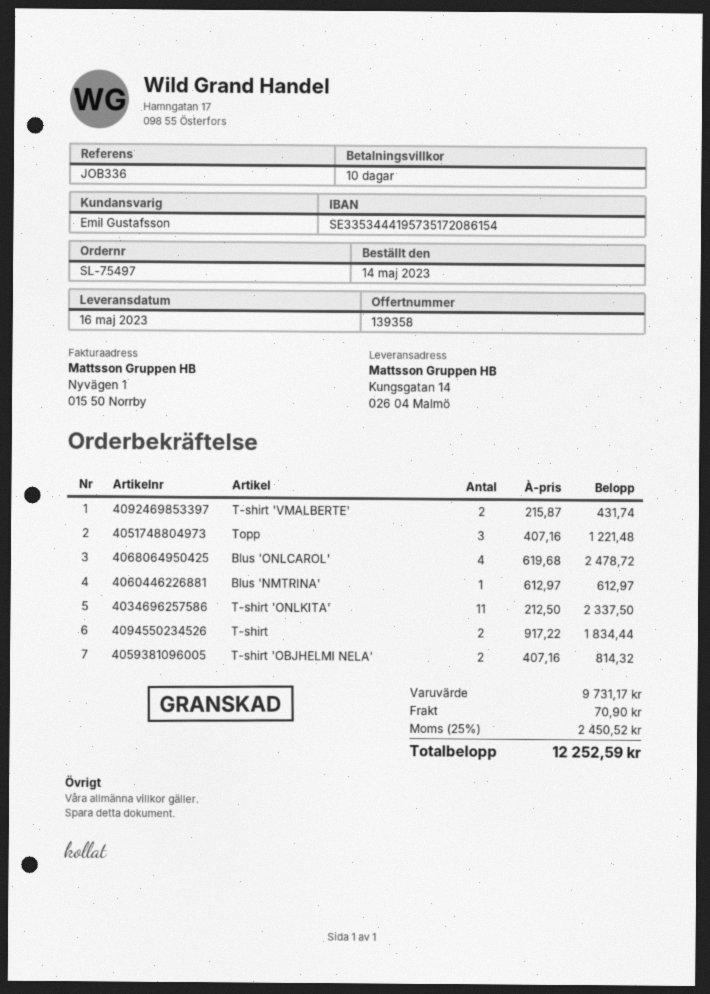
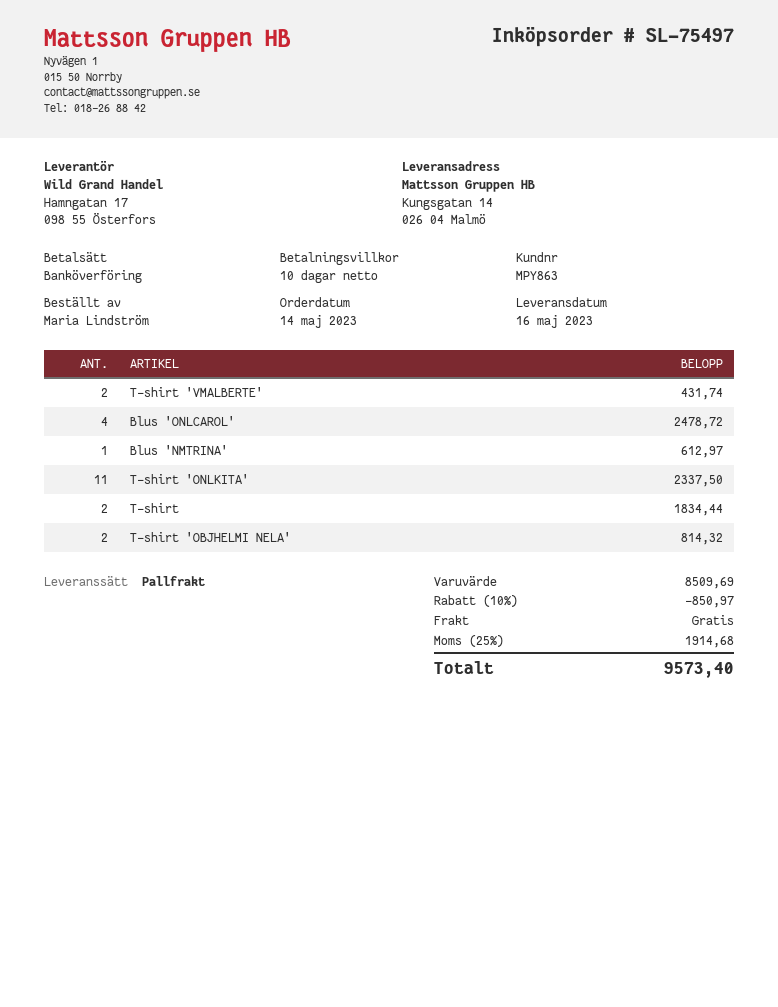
Topp: 3 for 1221.48 -> none
subtotal: 9731.17 -> 8509.69
discount: none -> 10% = 850.97
shipping: 70.90 -> 0.00
tax: 25% = 2450.52 -> 25% = 1914.68
total: 12252.59 -> 9573.40

